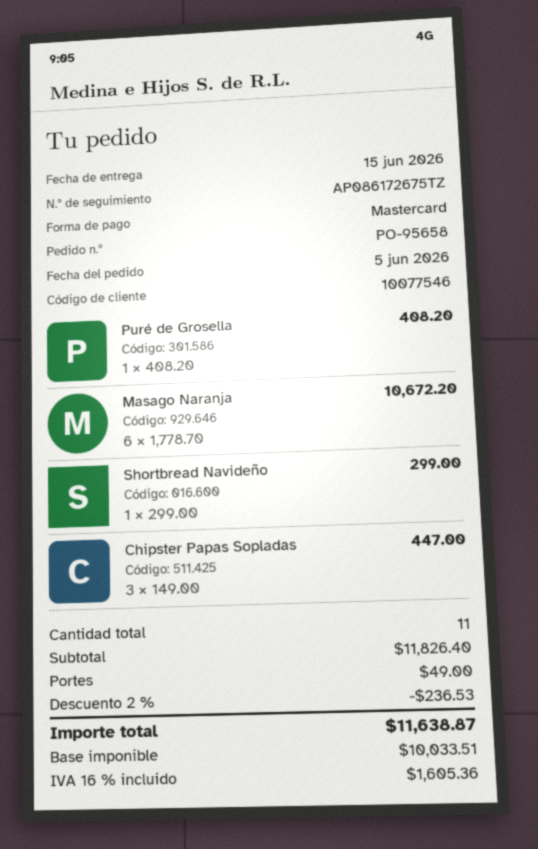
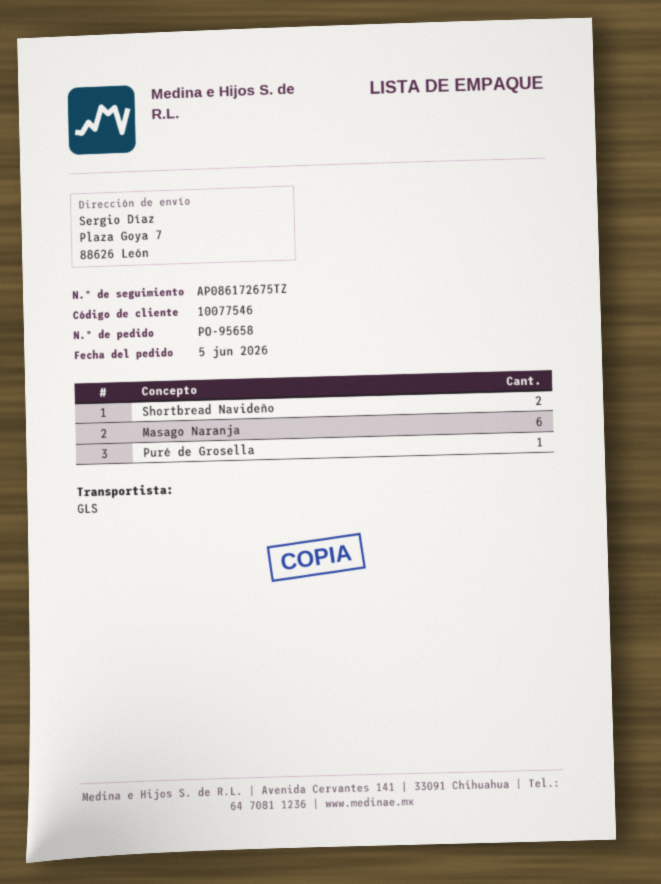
Shortbread Navideño: 1 -> 2
Chipster Papas Sopladas: 3 -> none

